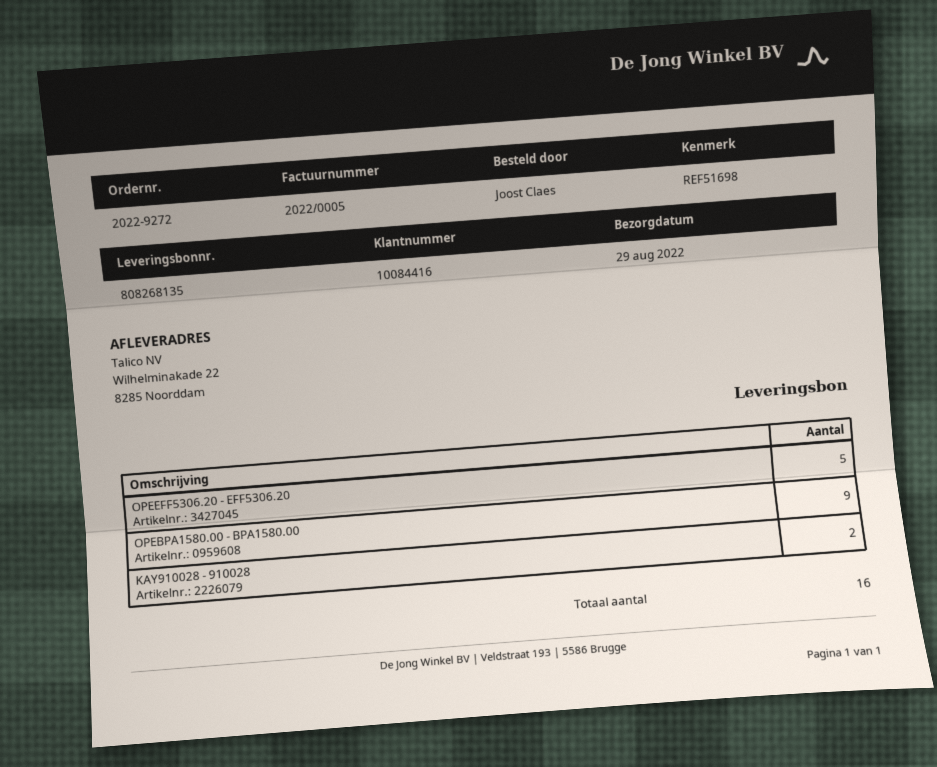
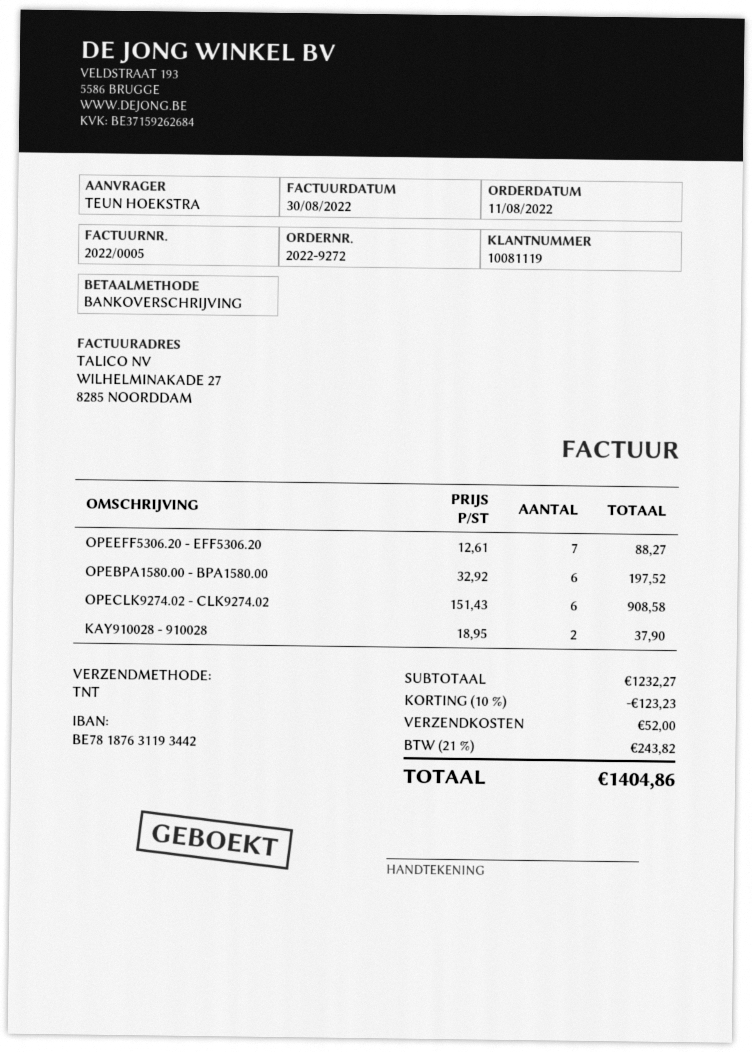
customer number: 10084416 -> 10081119
ordered by: Joost Claes -> TEUN HOEKSTRA
OPEEFF5306.20 - EFF5306.20: 5 -> 7
OPEBPA1580.00 - BPA1580.00: 9 -> 6
OPECLK9274.02 - CLK9274.02: none -> 6

